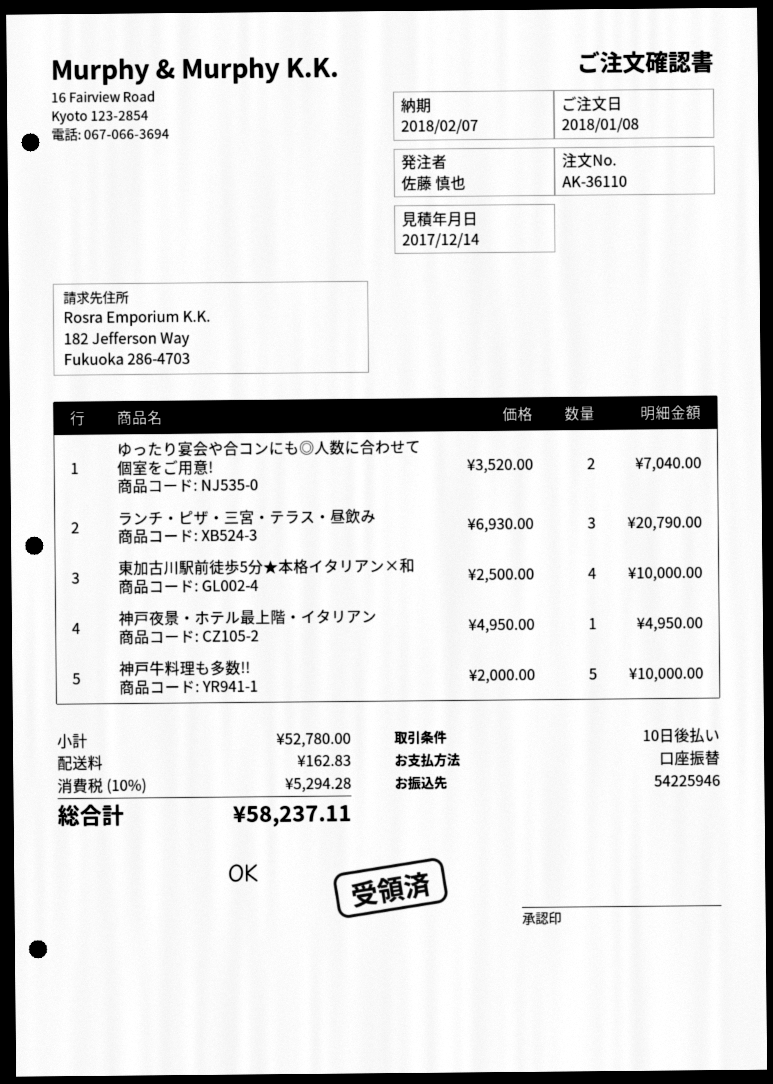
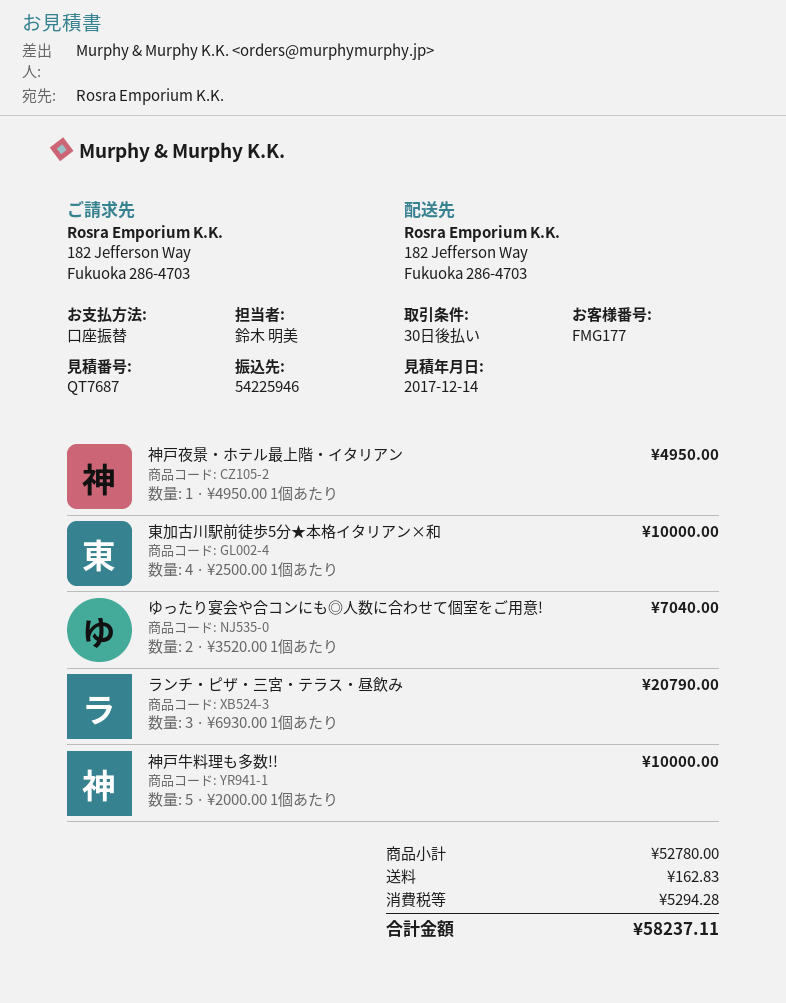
payment terms: 10 days -> 30 days

